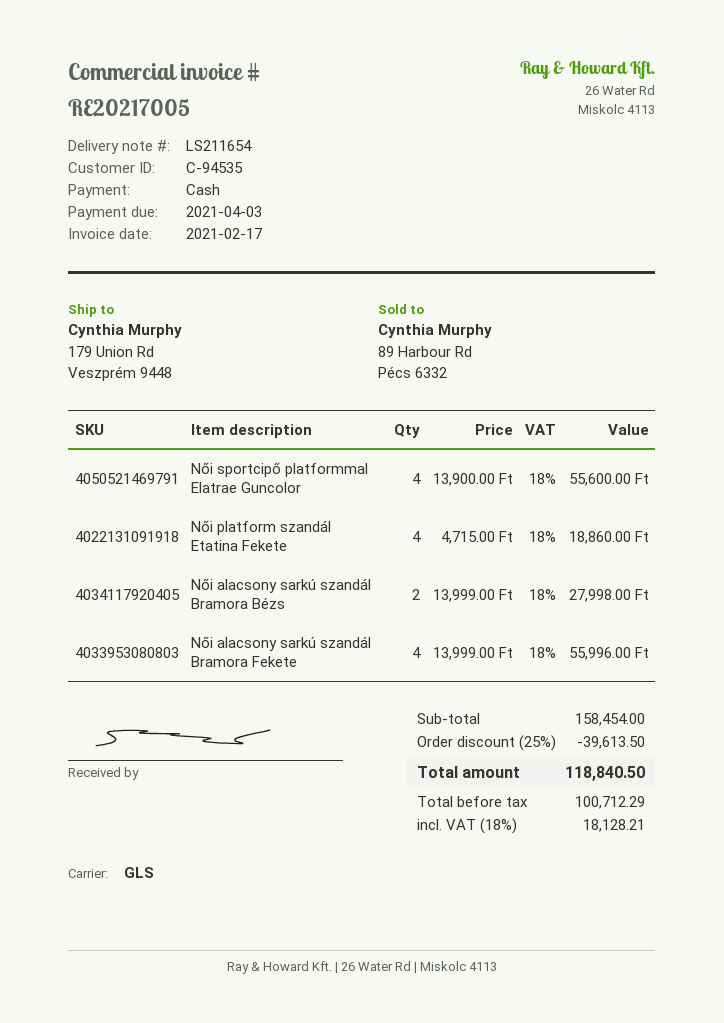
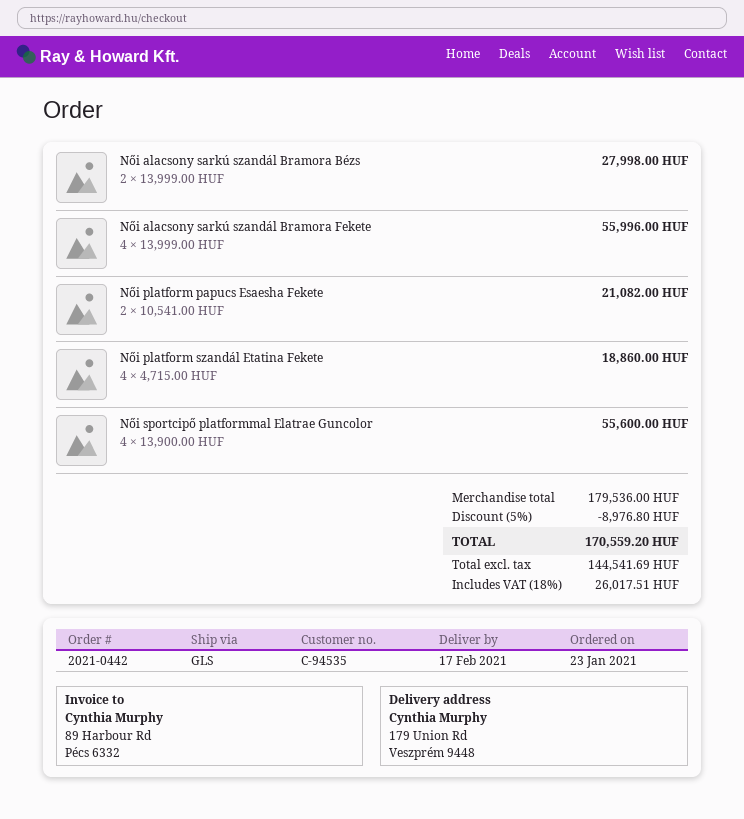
Női platform papucs Esaesha Fekete: none -> 2 x 10541.00 = 21082.00
subtotal: 158454.00 -> 179536.00
discount: 25% = 39613.50 -> 5% = 8976.80
net: 100712.29 -> 144541.69
tax: 18% = 18128.21 -> 18% = 26017.51
total: 118840.50 -> 170559.20

